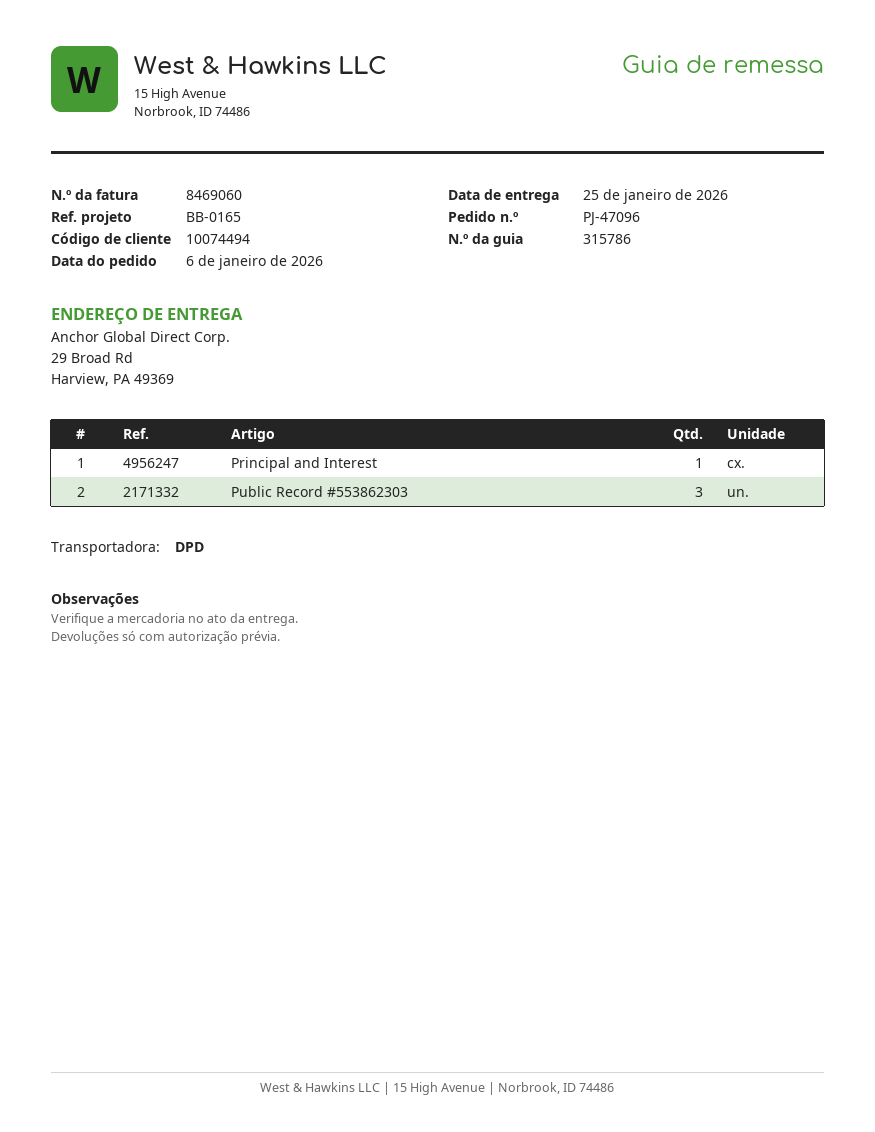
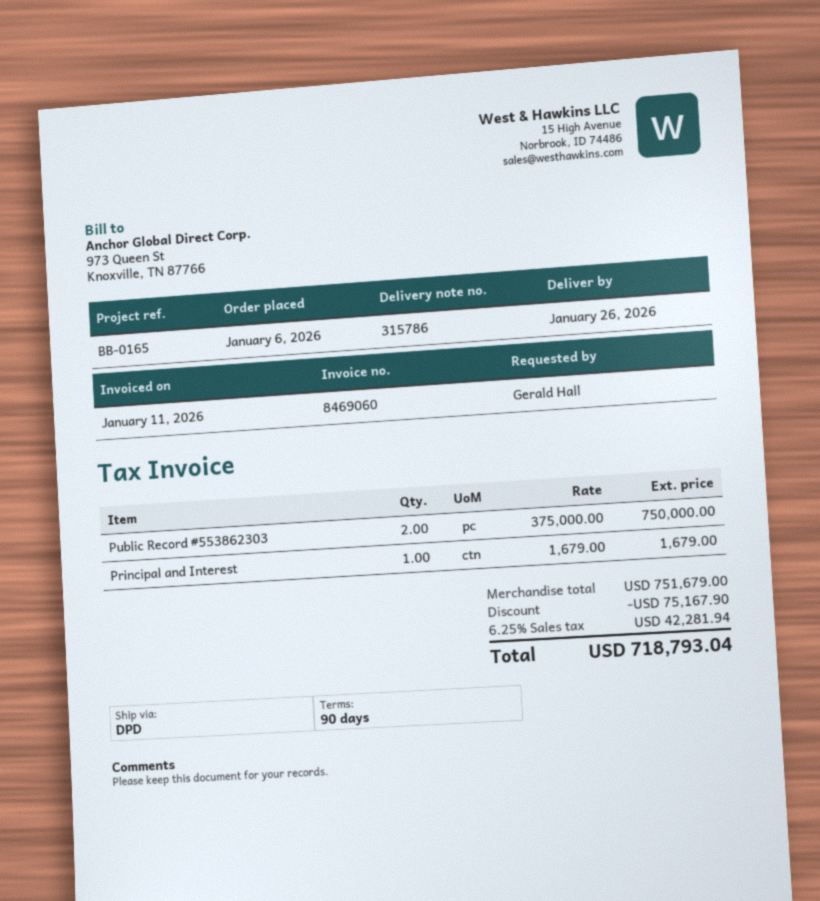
delivery date: 2026-01-25 -> 2026-01-26
Public Record #553862303: 3 -> 2

